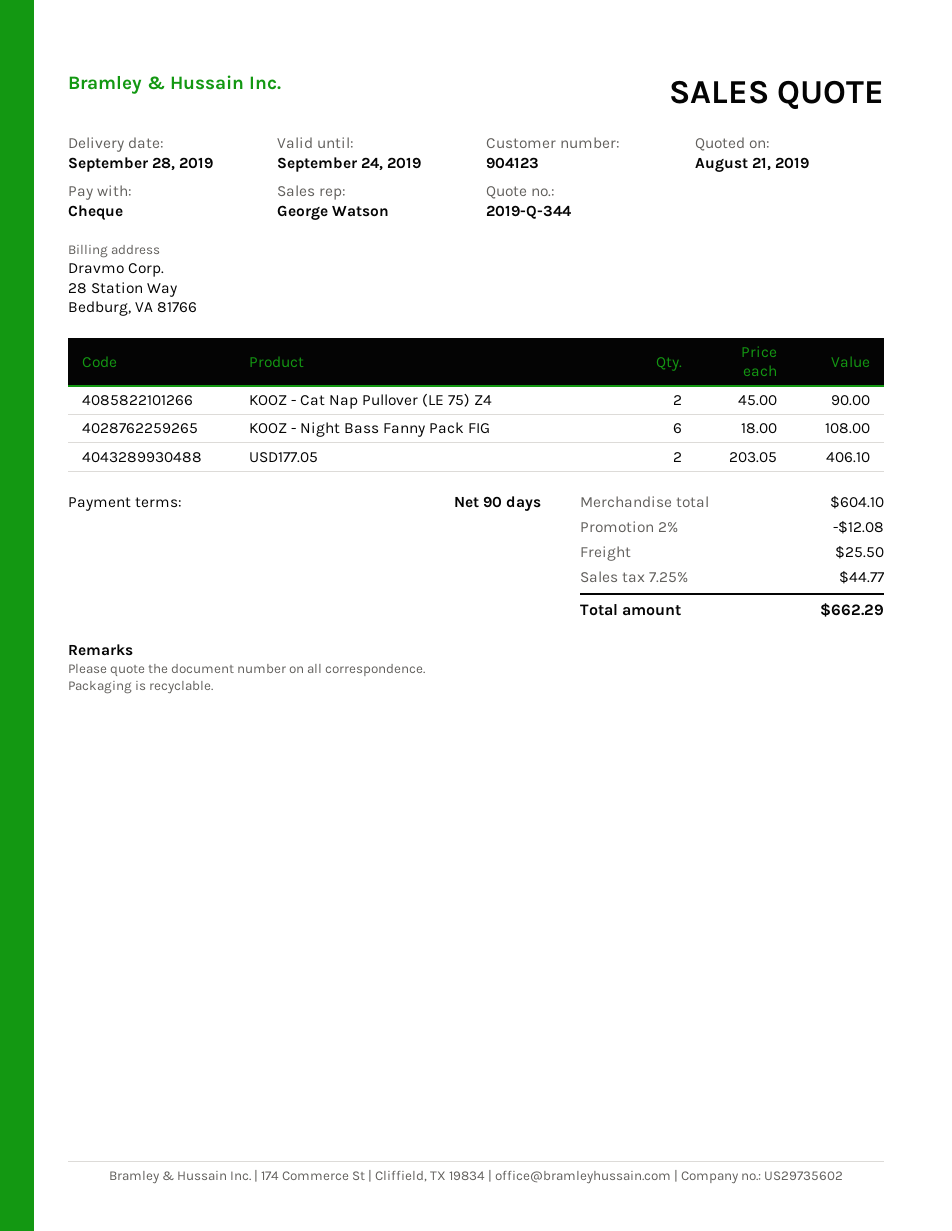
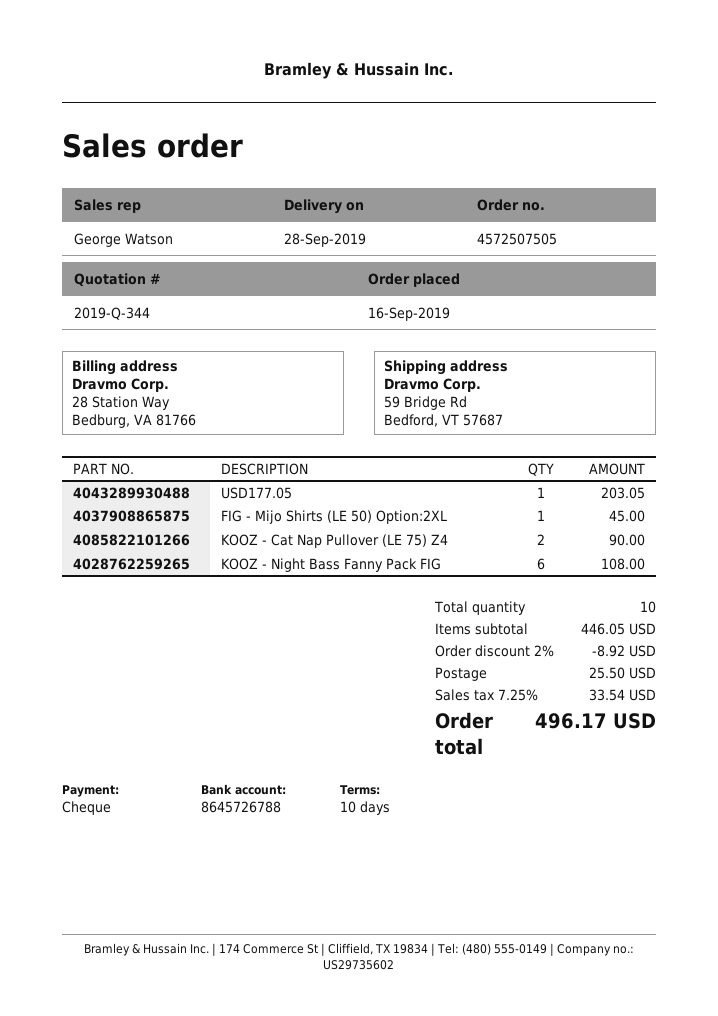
payment terms: 90 days -> 10 days
USD177.05: 2 for 406.10 -> 1 for 203.05
FIG - Mijo Shirts (LE 50) Option:2XL: none -> 1 for 45.00
subtotal: 604.10 -> 446.05
discount: 2% = 12.08 -> 2% = 8.92
tax: 7.25% = 44.77 -> 7.25% = 33.54
total: 662.29 -> 496.17

